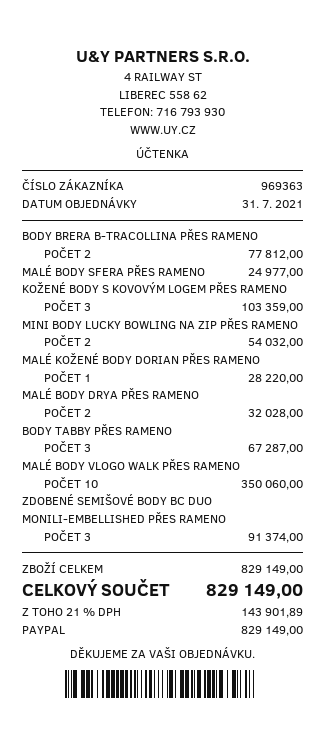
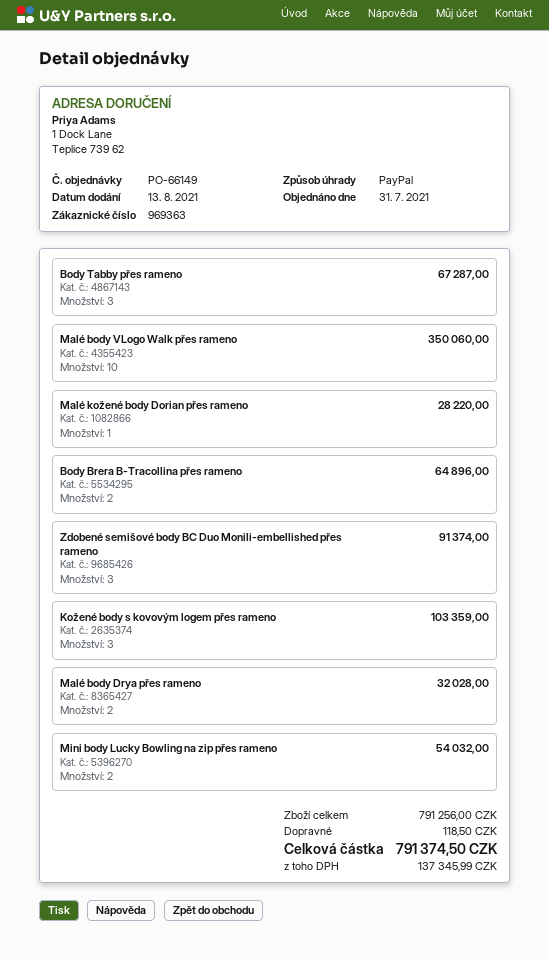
BODY BRERA B-TRACOLLINA PŘES RAMENO: 2 for 77812.00 -> 2 for 64896.00
MALÉ BODY SFERA PŘES RAMENO: 1 for 24977.00 -> none
subtotal: 829149.00 -> 791256.00
shipping: none -> 118.50
tax: 143901.89 -> 137345.99
total: 829149.00 -> 791374.50

